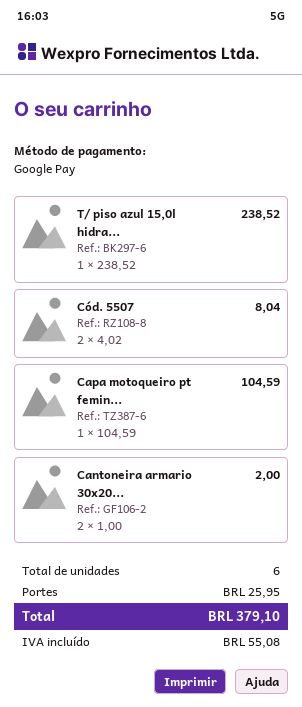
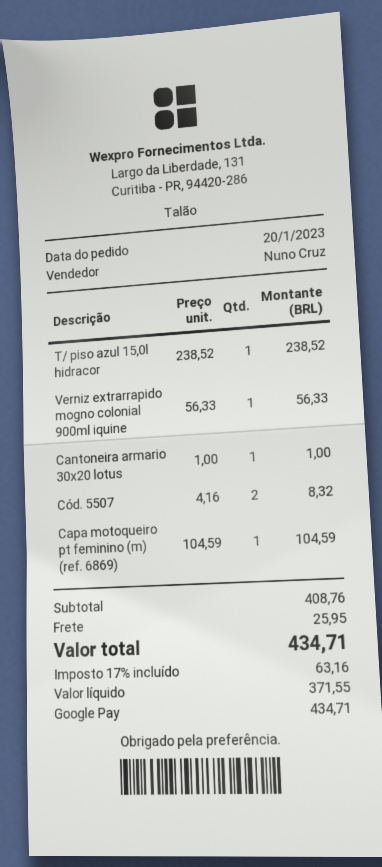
Cód. 5507: 2 x 4.02 = 8.04 -> 2 x 4.16 = 8.32
Cantoneira armario 30x20...: 2 x 1.00 = 2.00 -> 1 x 1.00 = 1.00
Verniz extrarrapido mogno colonial 900ml iquine: none -> 1 x 56.33 = 56.33
tax: 55.08 -> 63.16
total: 379.10 -> 434.71

